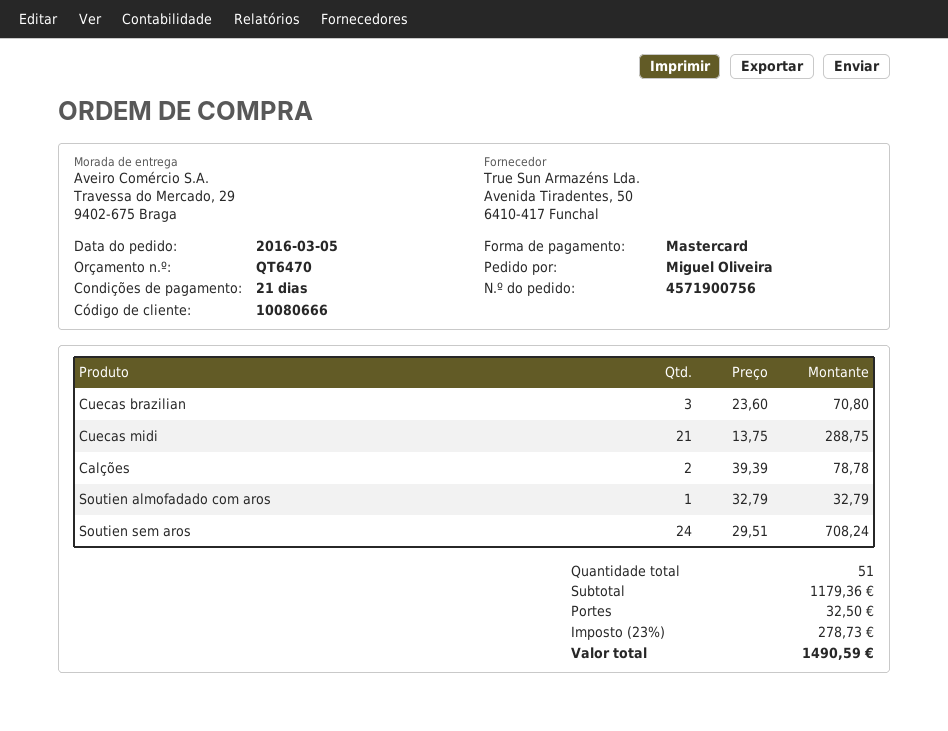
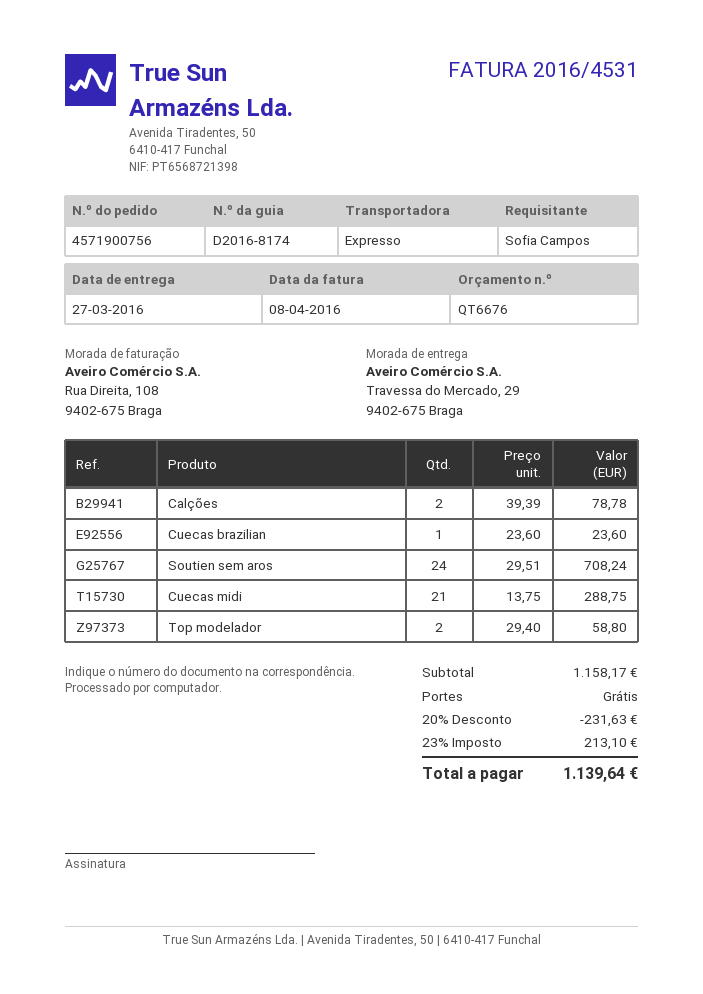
quote number: QT6470 -> QT6676
ordered by: Miguel Oliveira -> Sofia Campos
Cuecas brazilian: 3 x 23.60 = 70.80 -> 1 x 23.60 = 23.60
Soutien almofadado com aros: 1 x 32.79 = 32.79 -> none
Top modelador: none -> 2 x 29.40 = 58.80
subtotal: 1179.36 -> 1158.17
discount: none -> 20% = 231.63
shipping: 32.50 -> 0.00
tax: 23% = 278.73 -> 23% = 213.10
total: 1490.59 -> 1139.64

